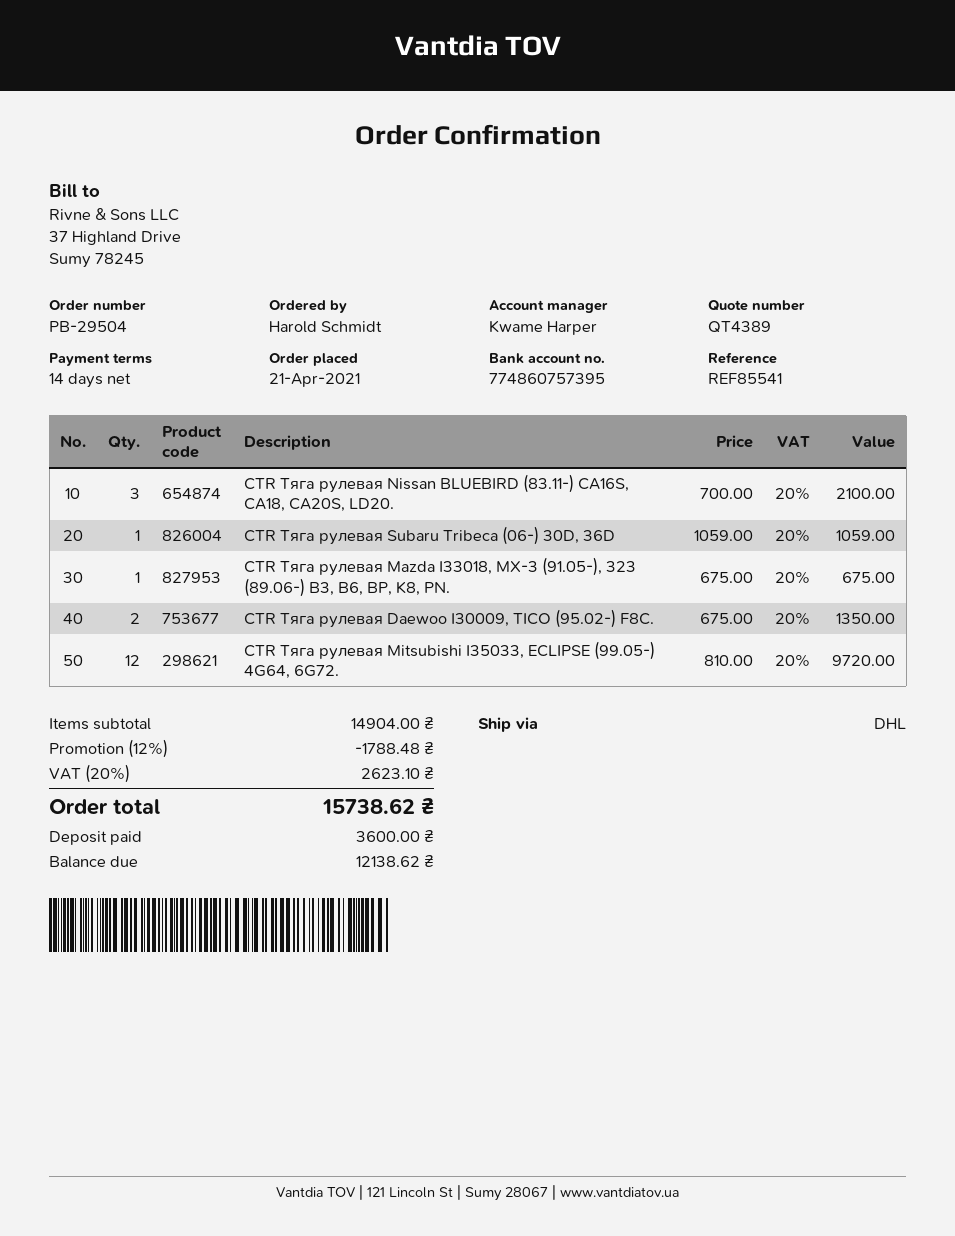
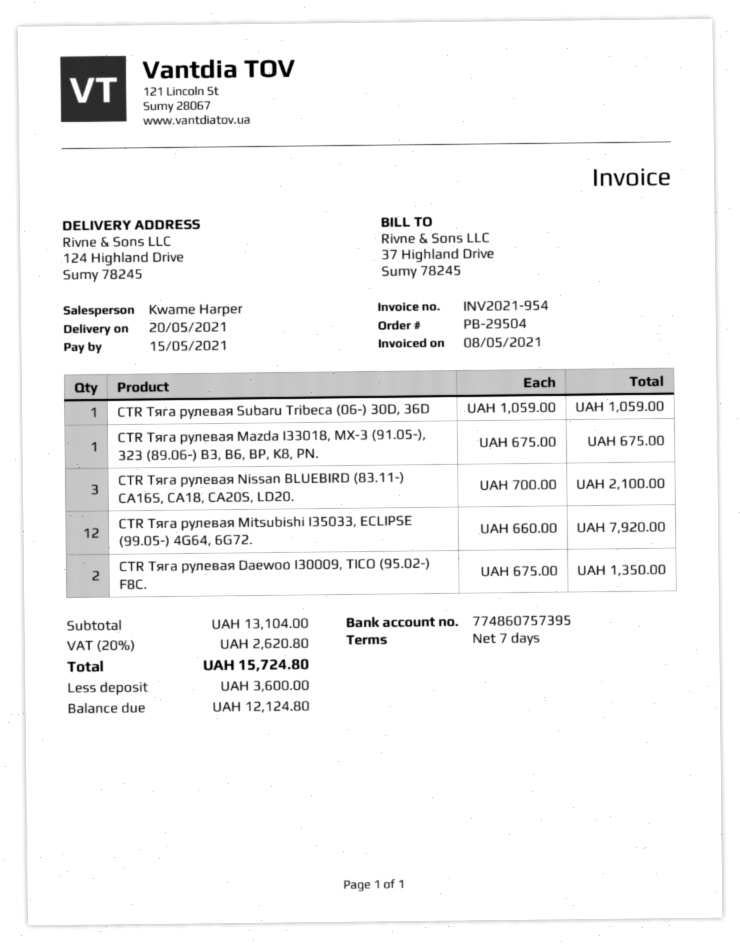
payment terms: 14 days -> 7 days
CTR Тяга рулевая Mitsubishi I35033, ECLIPSE (99.05-) 4G64, 6G72.: 12 x 810.00 = 9720.00 -> 12 x 660.00 = 7920.00
subtotal: 14904.00 -> 13104.00
discount: 12% = 1788.48 -> none
tax: 20% = 2623.10 -> 20% = 2620.80
total: 15738.62 -> 15724.80
balance: 12138.62 -> 12124.80

